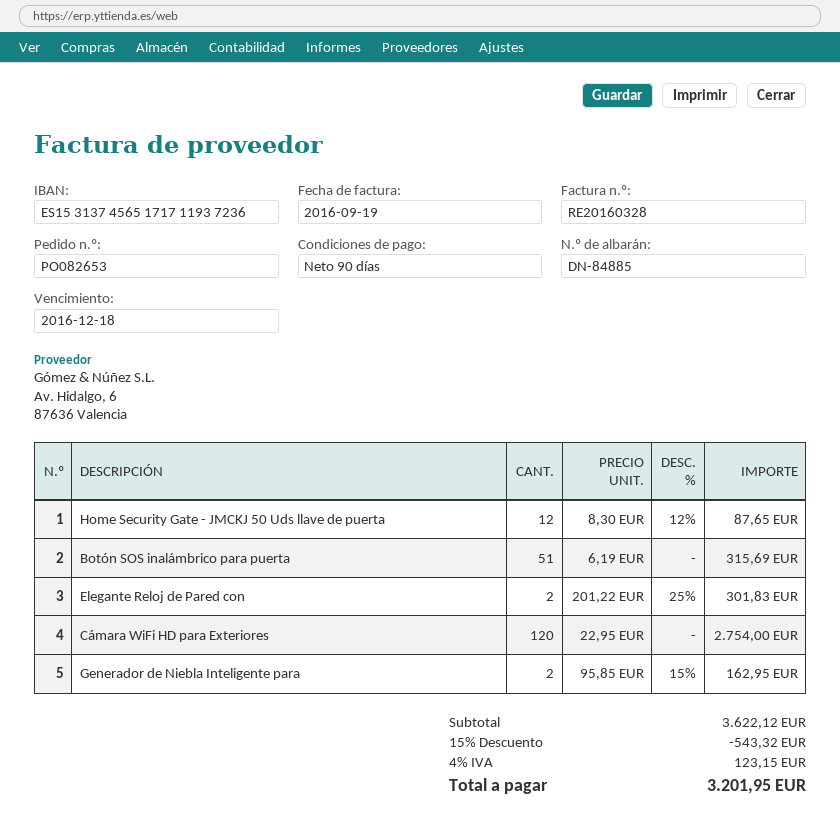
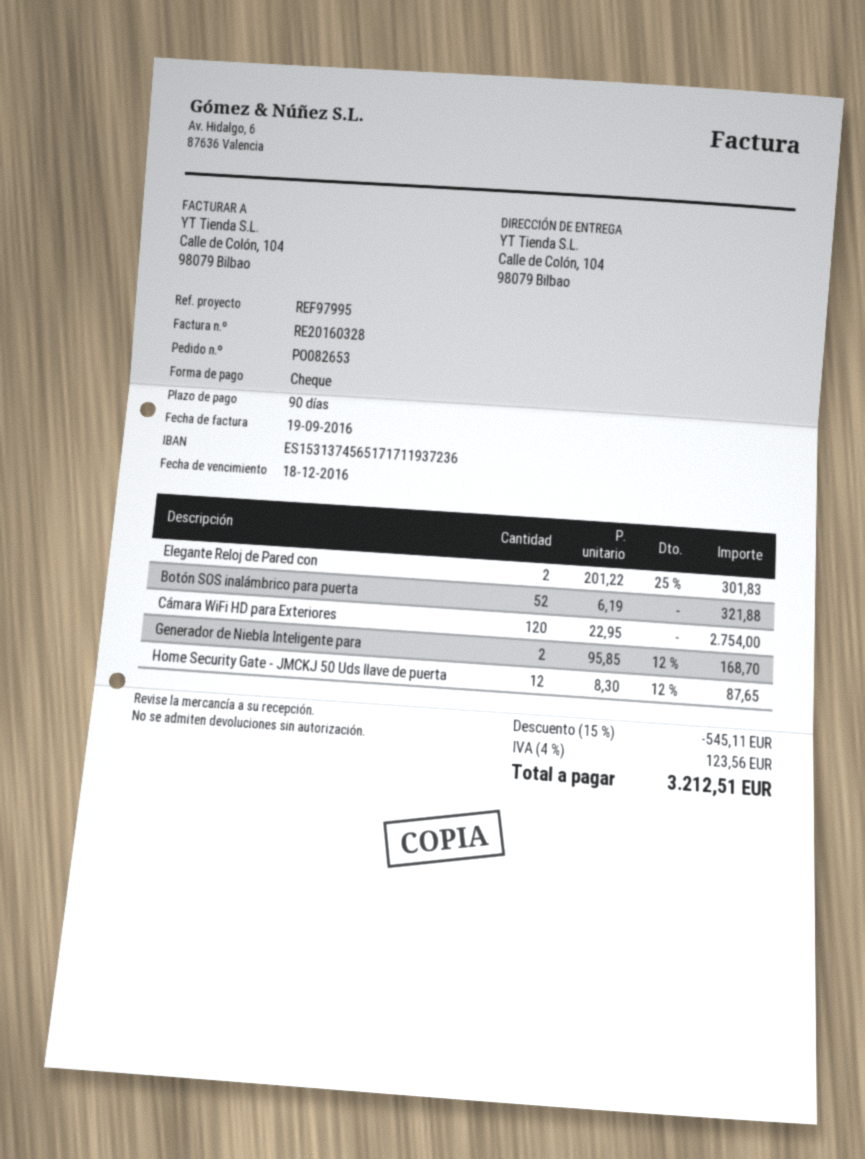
Botón SOS inalámbrico para puerta: 51 x 6.19 = 315.69 -> 52 x 6.19 = 321.88
Generador de Niebla Inteligente para: 2 x 95.85 - 15% = 162.95 -> 2 x 95.85 - 12% = 168.70
discount: 15% = 543.32 -> 15% = 545.11
tax: 4% = 123.15 -> 4% = 123.56
total: 3201.95 -> 3212.51

